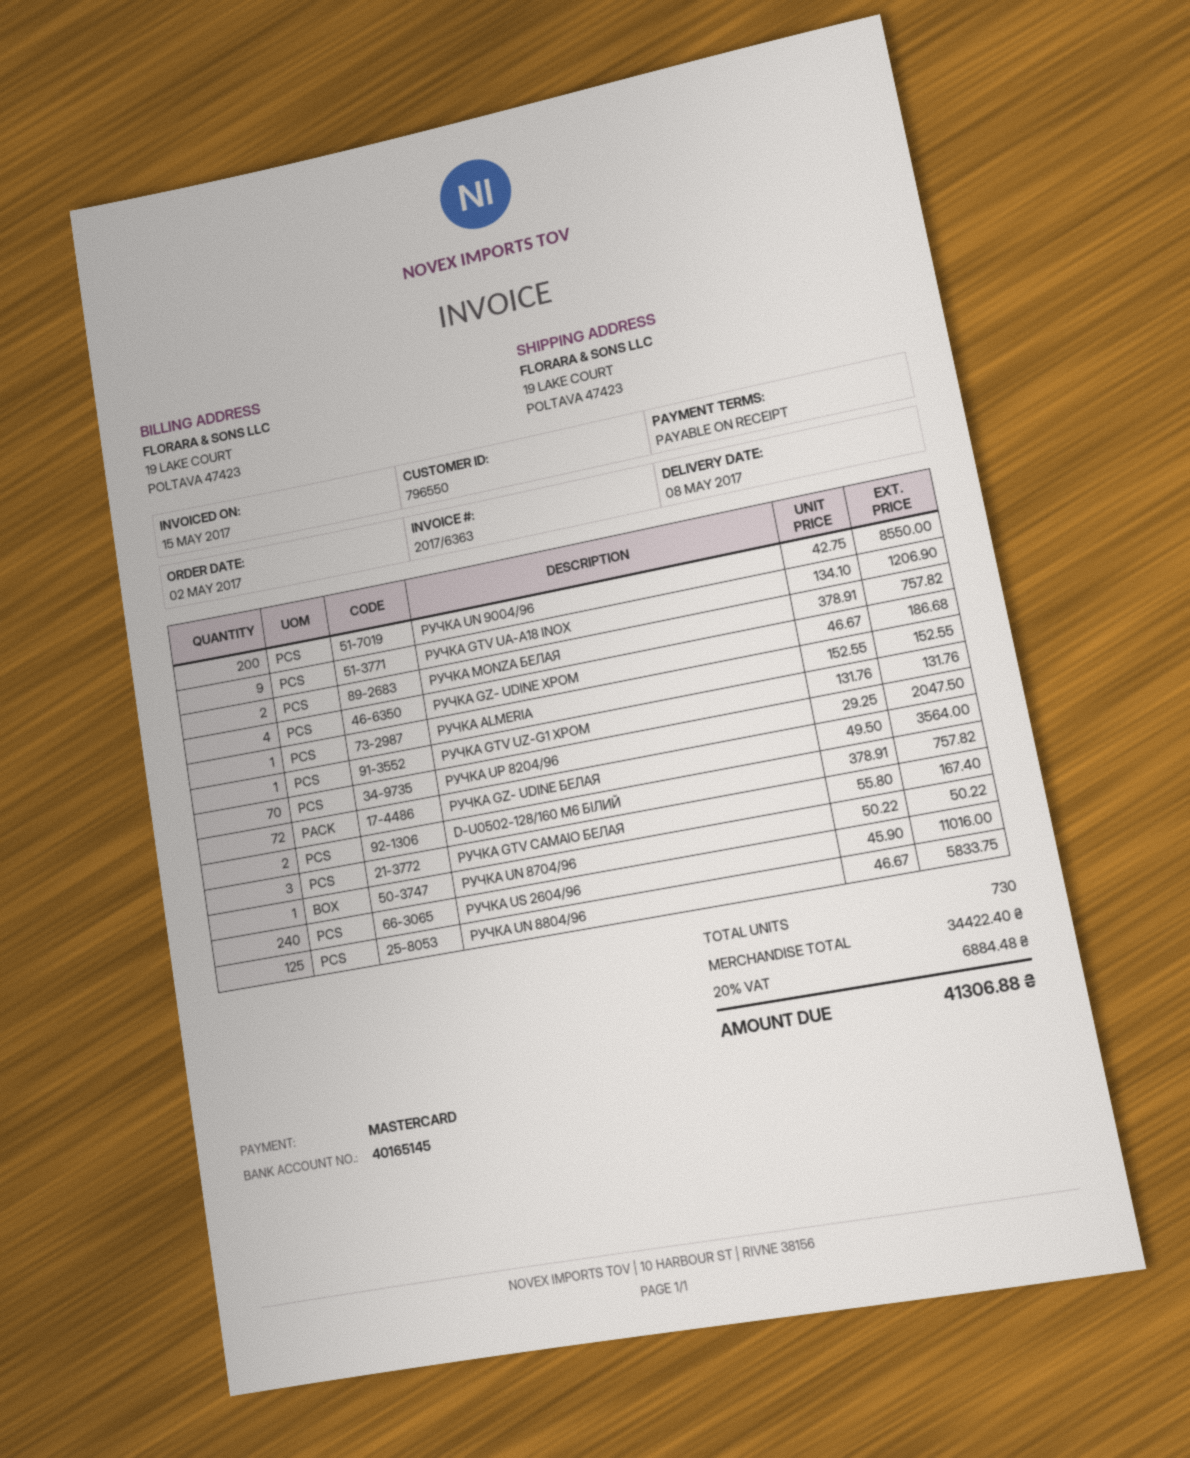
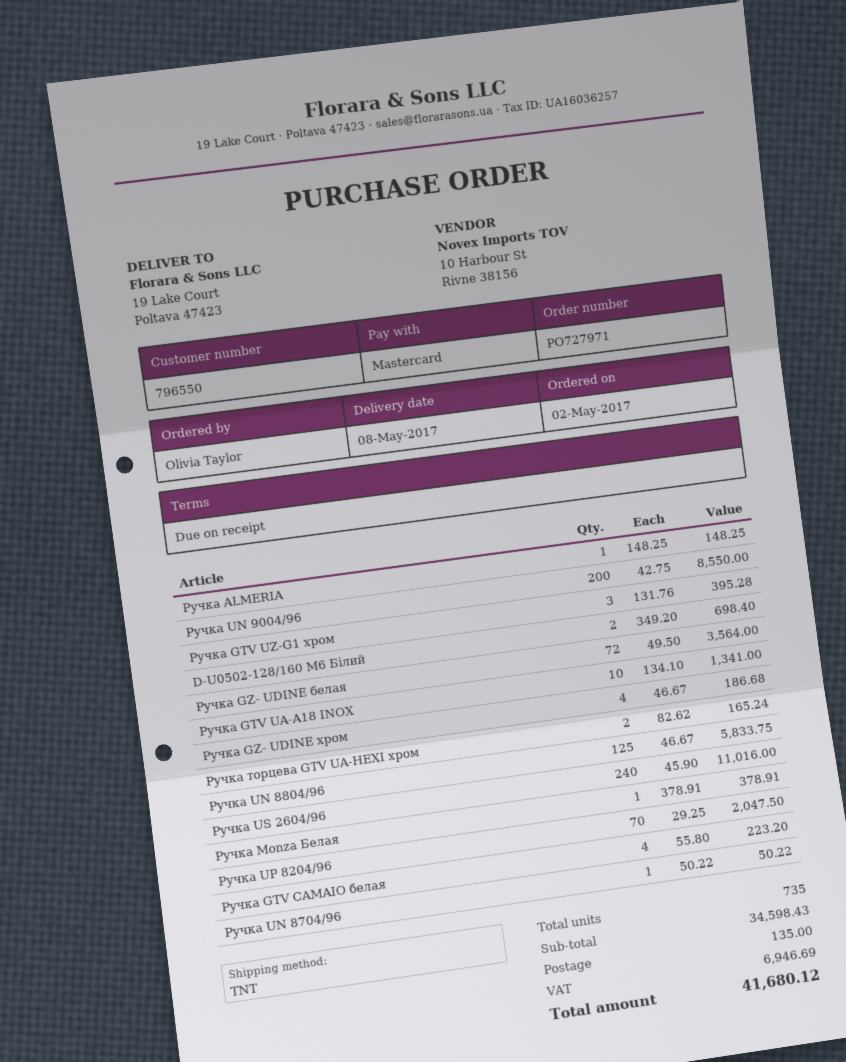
РУЧКА GTV UA-A18 INOX: 9 x 134.10 = 1206.90 -> 10 x 134.10 = 1341.00
РУЧКА MONZA БЕЛАЯ: 2 x 378.91 = 757.82 -> 1 x 378.91 = 378.91
РУЧКА ALMERIA: 1 x 152.55 = 152.55 -> 1 x 148.25 = 148.25
РУЧКА GTV UZ-G1 ХРОМ: 1 x 131.76 = 131.76 -> 3 x 131.76 = 395.28
D-U0502-128/160 M6 БІЛИЙ: 2 x 378.91 = 757.82 -> 2 x 349.20 = 698.40
РУЧКА GTV CAMAIO БЕЛАЯ: 3 x 55.80 = 167.40 -> 4 x 55.80 = 223.20
Ручка торцева GTV UA-HEXI хром: none -> 2 x 82.62 = 165.24
total quantity: 730 -> 735
subtotal: 34422.40 -> 34598.43
shipping: none -> 135.00
tax: 6884.48 -> 6946.69
total: 41306.88 -> 41680.12

